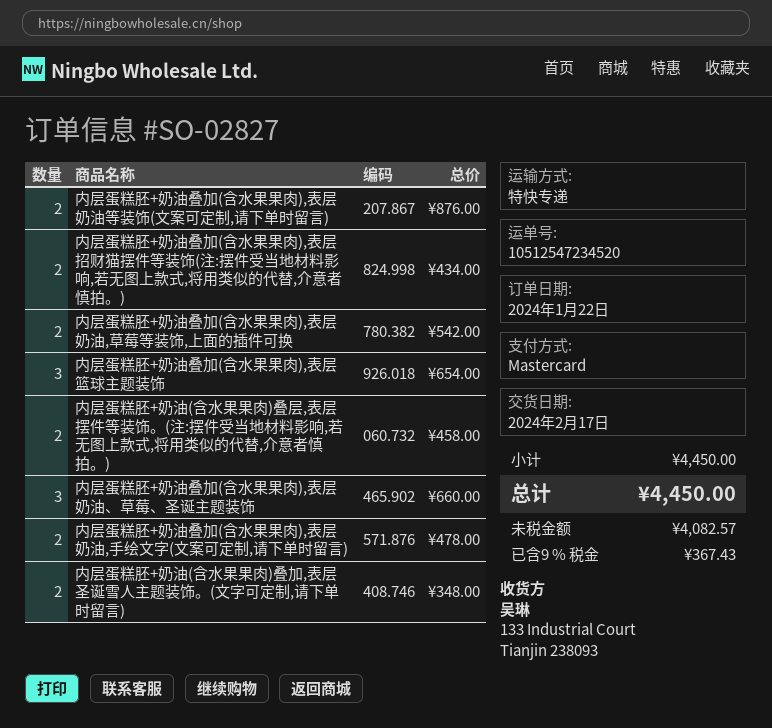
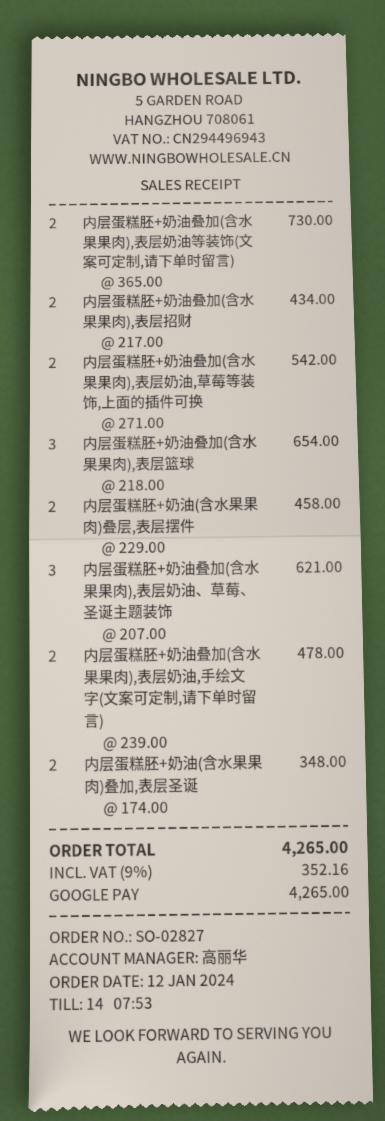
order date: 2024-01-22 -> 2024-01-12
payment method: Mastercard -> Google Pay
内层蛋糕胚+奶油叠加(含水果果肉),表层奶油等装饰(文案可定制,请下单时留言): 2 for 876.00 -> 2 for 730.00
内层蛋糕胚+奶油叠加(含水果果肉),表层奶油、草莓、圣诞主题装饰: 3 for 660.00 -> 3 for 621.00
tax: 9% = 367.43 -> 9% = 352.16
total: 4450.00 -> 4265.00

